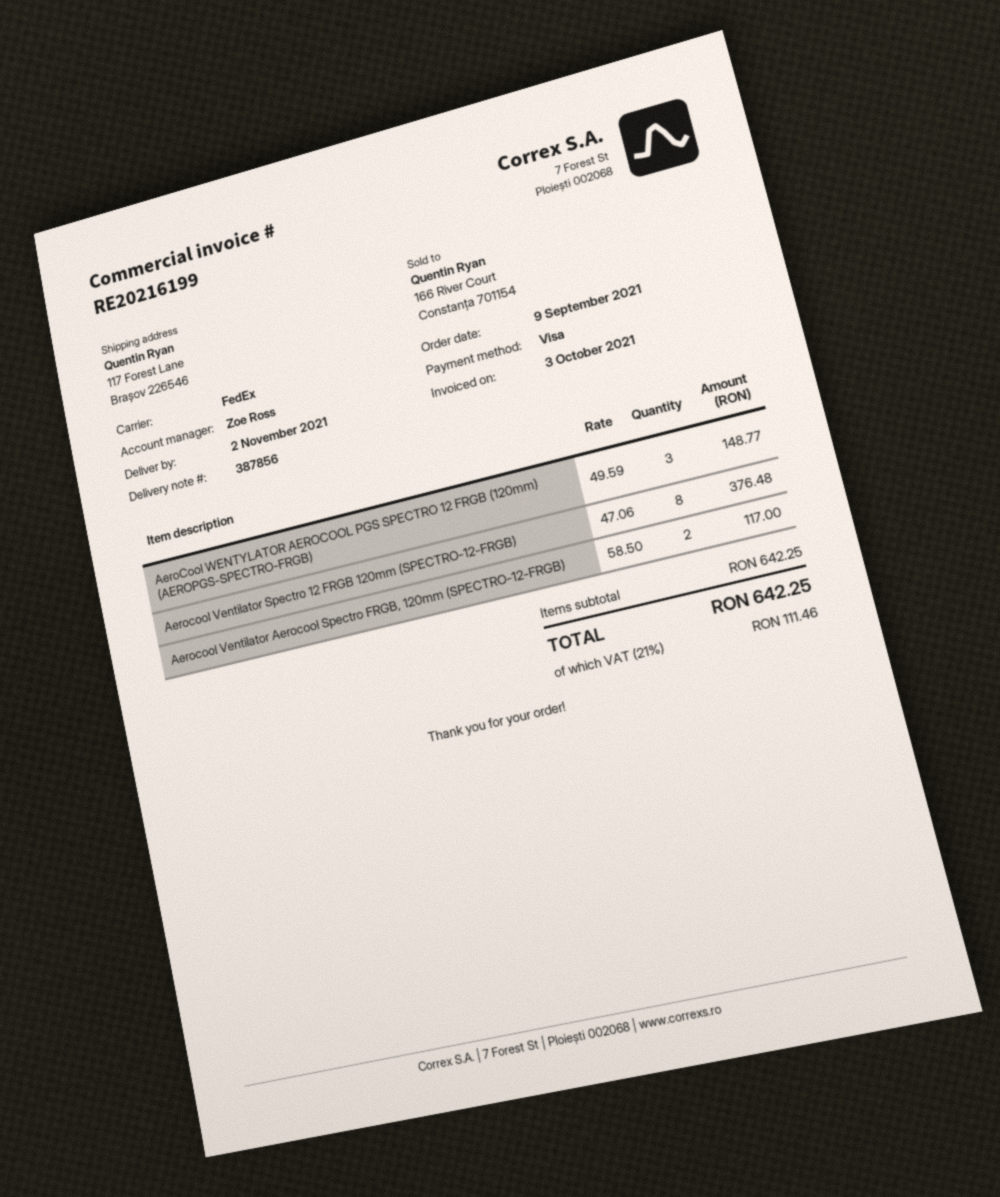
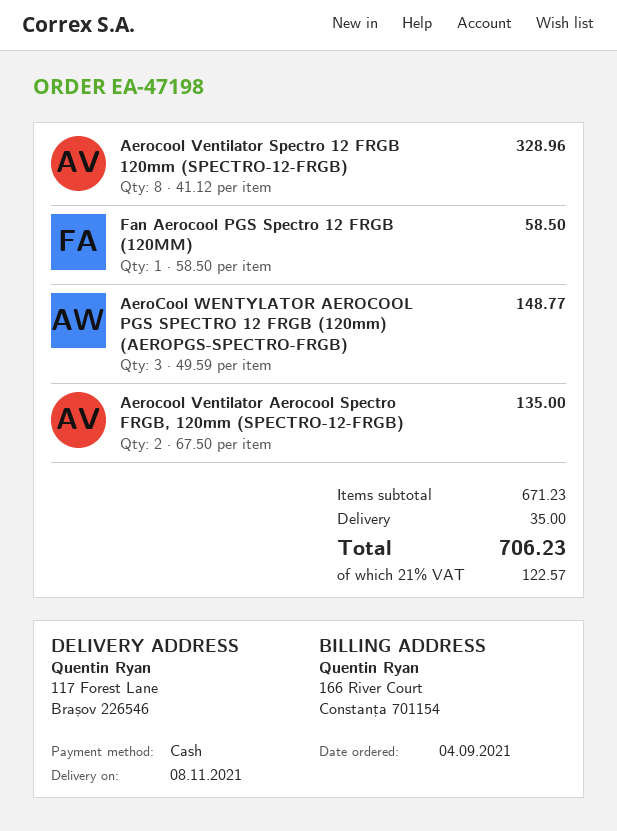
order date: 2021-09-09 -> 2021-09-04
delivery date: 2021-11-02 -> 2021-11-08
payment method: Visa -> cash
Aerocool Ventilator Spectro 12 FRGB 120mm (SPECTRO-12-FRGB): 8 x 47.06 = 376.48 -> 8 x 41.12 = 328.96
Aerocool Ventilator Aerocool Spectro FRGB, 120mm (SPECTRO-12-FRGB): 2 x 58.50 = 117.00 -> 2 x 67.50 = 135.00
Fan Aerocool PGS Spectro 12 FRGB (120MM): none -> 1 x 58.50 = 58.50
subtotal: 642.25 -> 671.23
shipping: none -> 35.00
tax: 21% = 111.46 -> 21% = 122.57
total: 642.25 -> 706.23

